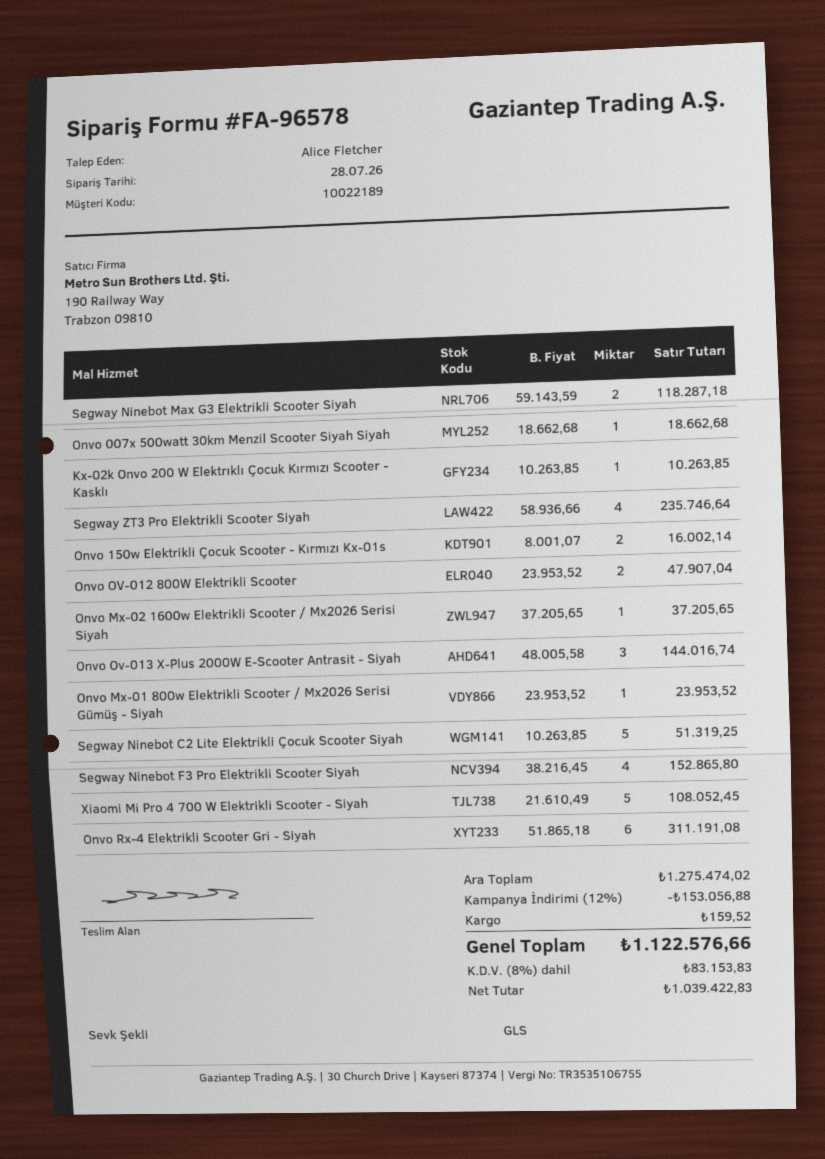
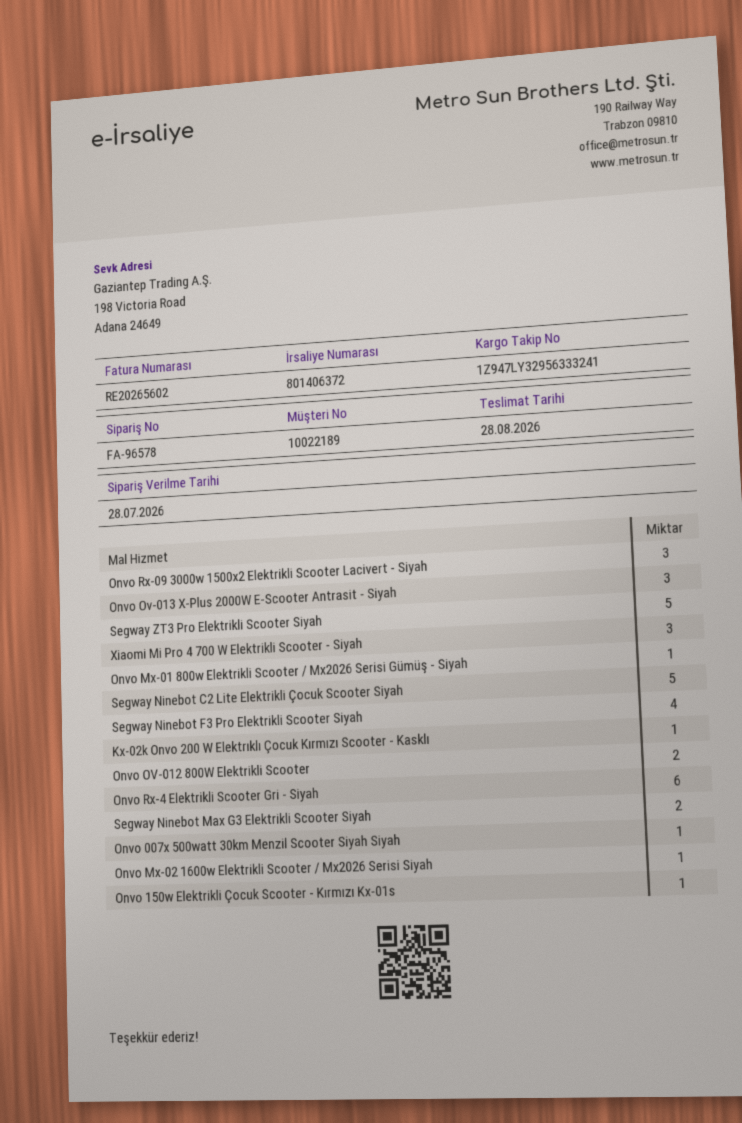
Segway ZT3 Pro Elektrikli Scooter Siyah: 4 -> 5
Onvo 150w Elektrikli Çocuk Scooter - Kırmızı Kx-01s: 2 -> 1
Xiaomi Mi Pro 4 700 W Elektrikli Scooter - Siyah: 5 -> 3
Onvo Rx-09 3000w 1500x2 Elektrikli Scooter Lacivert - Siyah: none -> 3

